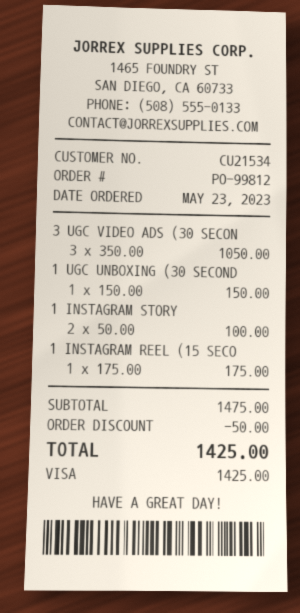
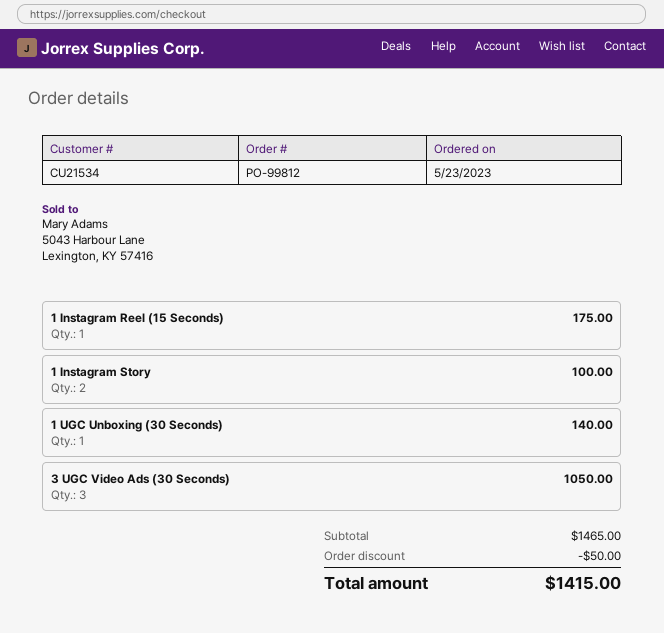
1 UGC UNBOXING (30 SECOND: 1 for 150.00 -> 1 for 140.00
subtotal: 1475.00 -> 1465.00
total: 1425.00 -> 1415.00

